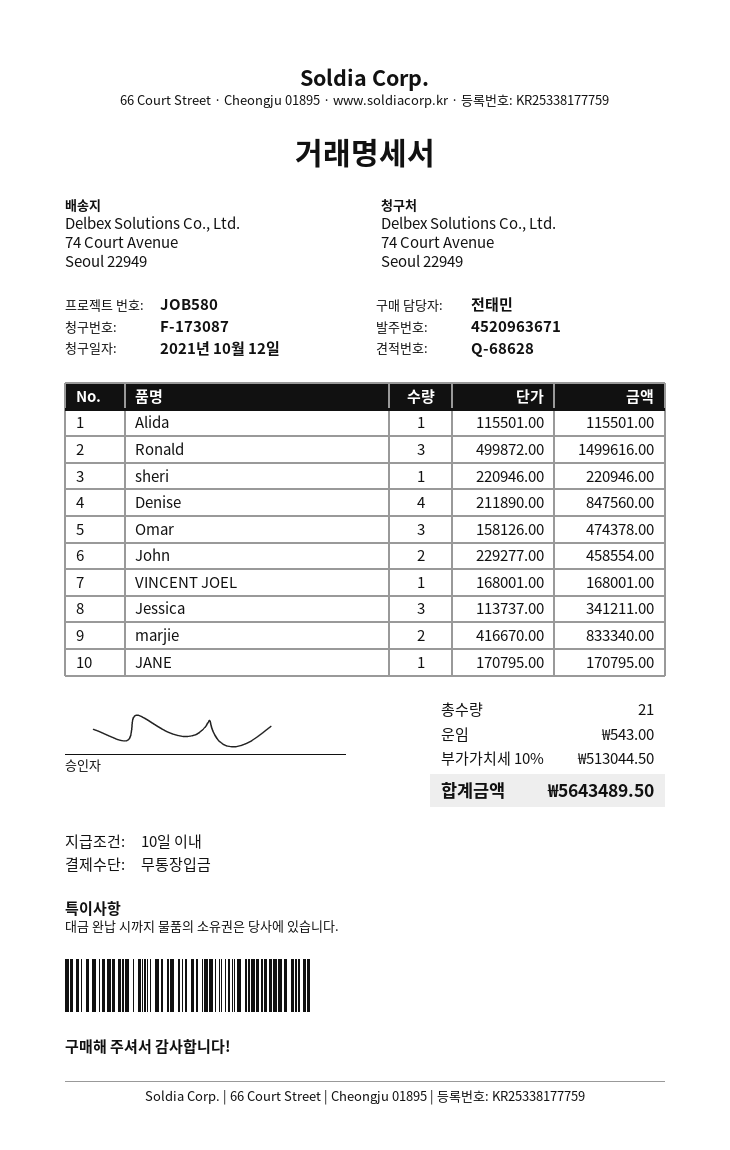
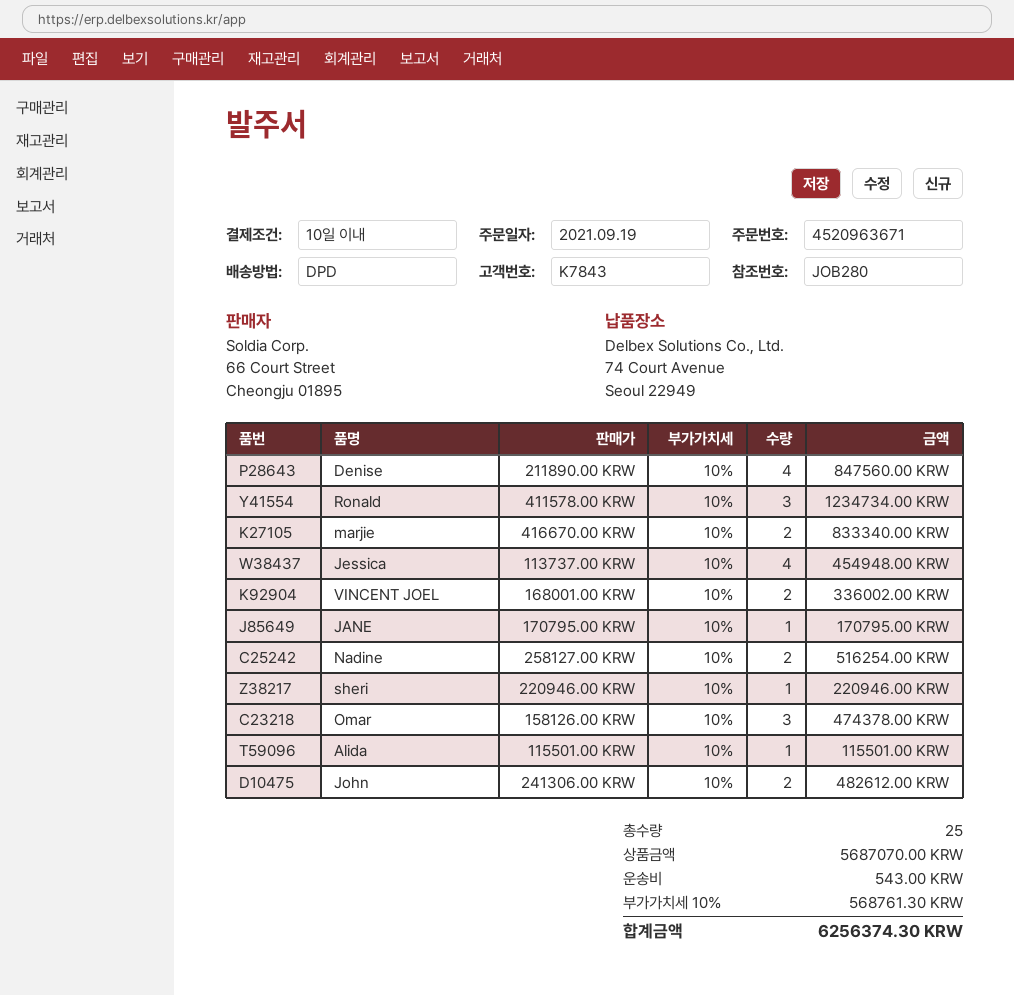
reference: JOB580 -> JOB280
Ronald: 3 x 499872.00 = 1499616.00 -> 3 x 411578.00 = 1234734.00
John: 2 x 229277.00 = 458554.00 -> 2 x 241306.00 = 482612.00
VINCENT JOEL: 1 x 168001.00 = 168001.00 -> 2 x 168001.00 = 336002.00
Jessica: 3 x 113737.00 = 341211.00 -> 4 x 113737.00 = 454948.00
Nadine: none -> 2 x 258127.00 = 516254.00
total quantity: 21 -> 25
tax: 10% = 513044.50 -> 10% = 568761.30
total: 5643489.50 -> 6256374.30

